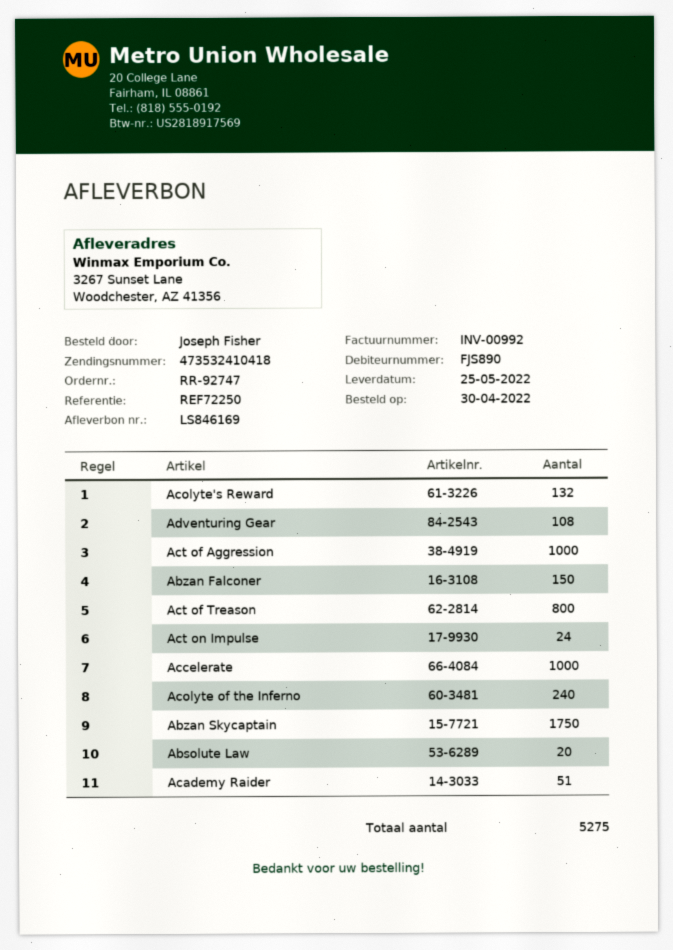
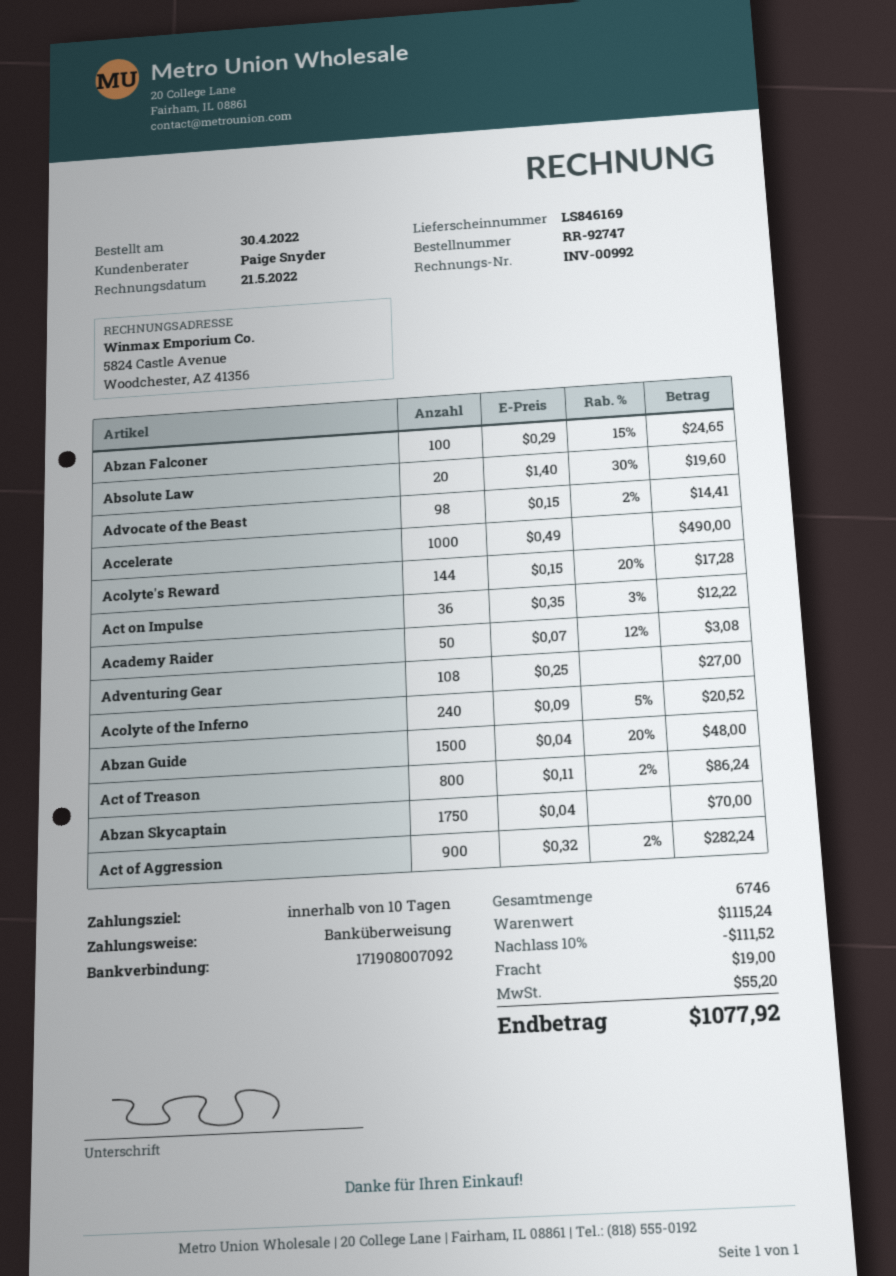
Acolyte's Reward: 132 -> 144
Act of Aggression: 1000 -> 900
Abzan Falconer: 150 -> 100
Act on Impulse: 24 -> 36
Academy Raider: 51 -> 50
Advocate of the Beast: none -> 98
Abzan Guide: none -> 1500
total quantity: 5275 -> 6746

